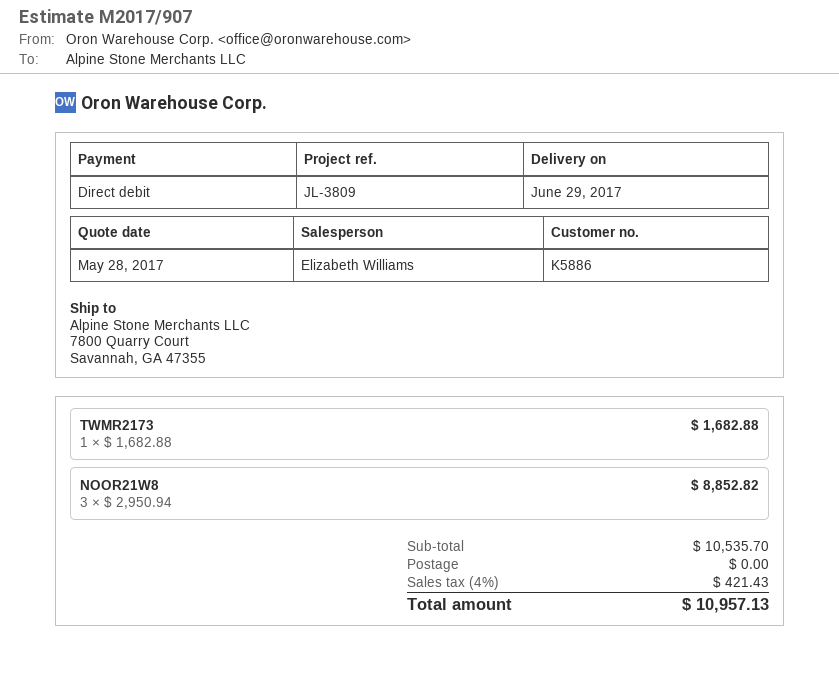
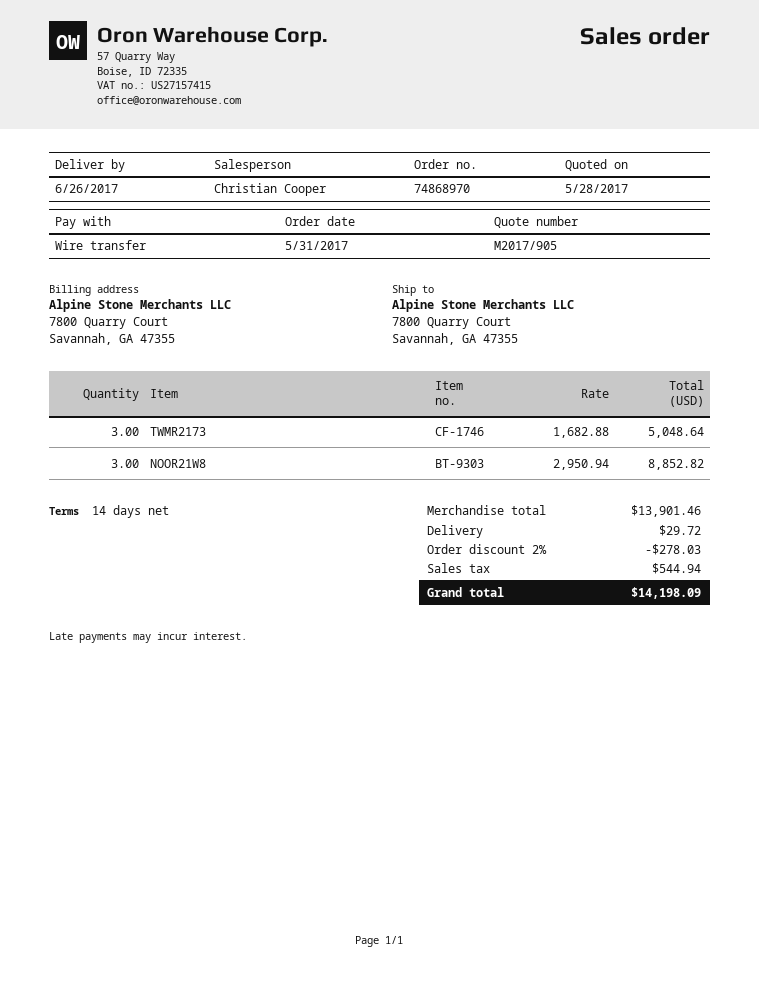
quote number: M2017/907 -> M2017/905
delivery date: 2017-06-29 -> 2017-06-26
sales rep: Elizabeth Williams -> Christian Cooper
payment method: direct debit -> bank transfer
TWMR2173: 1 x 1682.88 = 1682.88 -> 3 x 1682.88 = 5048.64
subtotal: 10535.70 -> 13901.46
discount: none -> 2% = 278.03
shipping: 0.00 -> 29.72
tax: 421.43 -> 544.94
total: 10957.13 -> 14198.09

